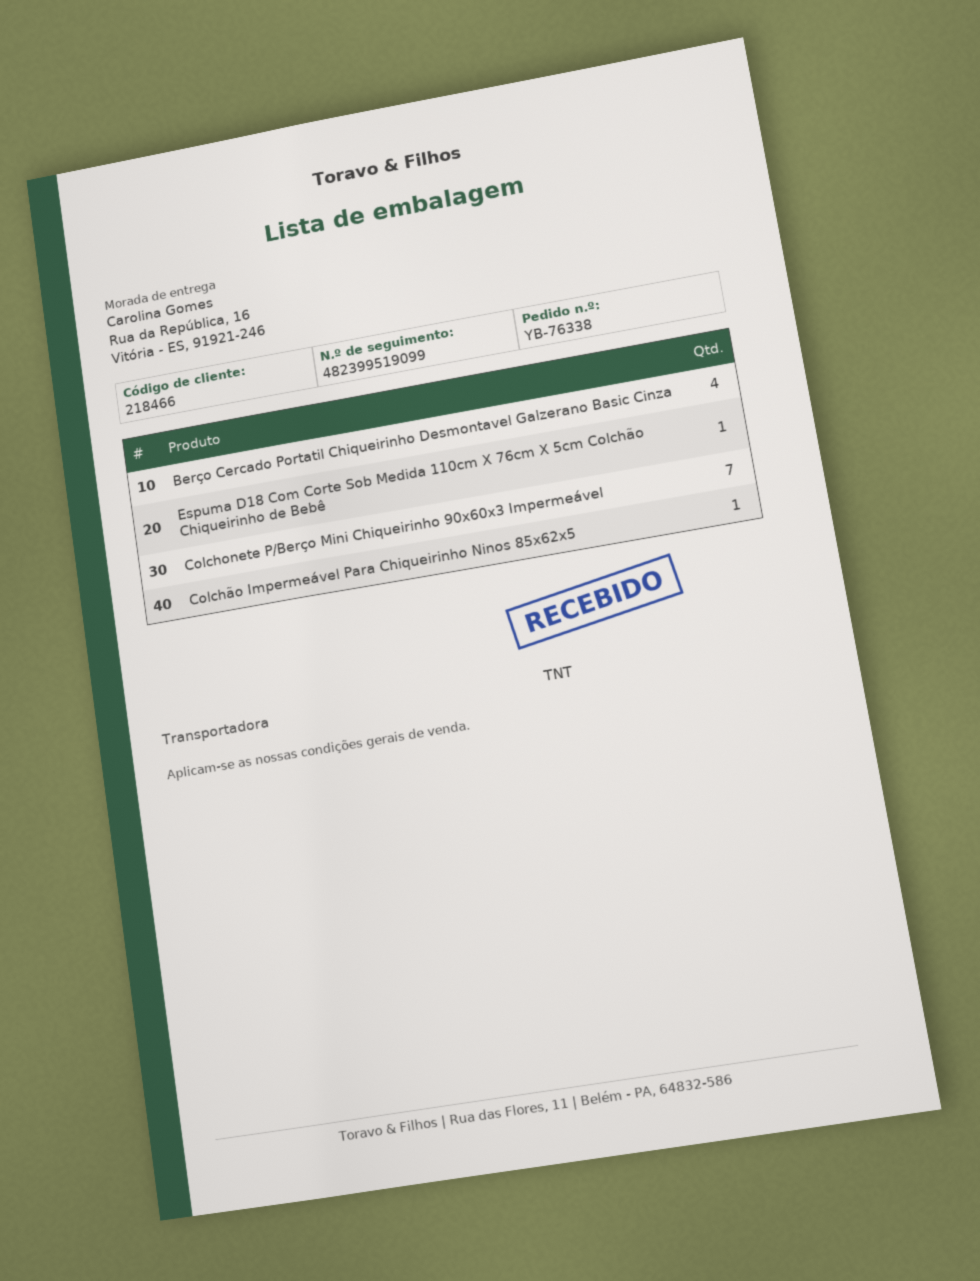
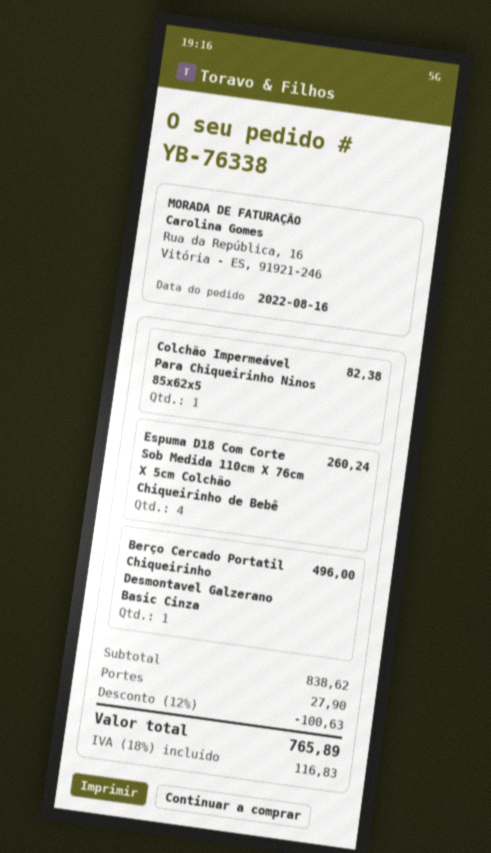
Berço Cercado Portatil Chiqueirinho Desmontavel Galzerano Basic Cinza: 4 -> 1
Espuma D18 Com Corte Sob Medida 110cm X 76cm X 5cm Colchão Chiqueirinho de Bebê: 1 -> 4
Colchonete P/Berço Mini Chiqueirinho 90x60x3 Impermeável: 7 -> none

